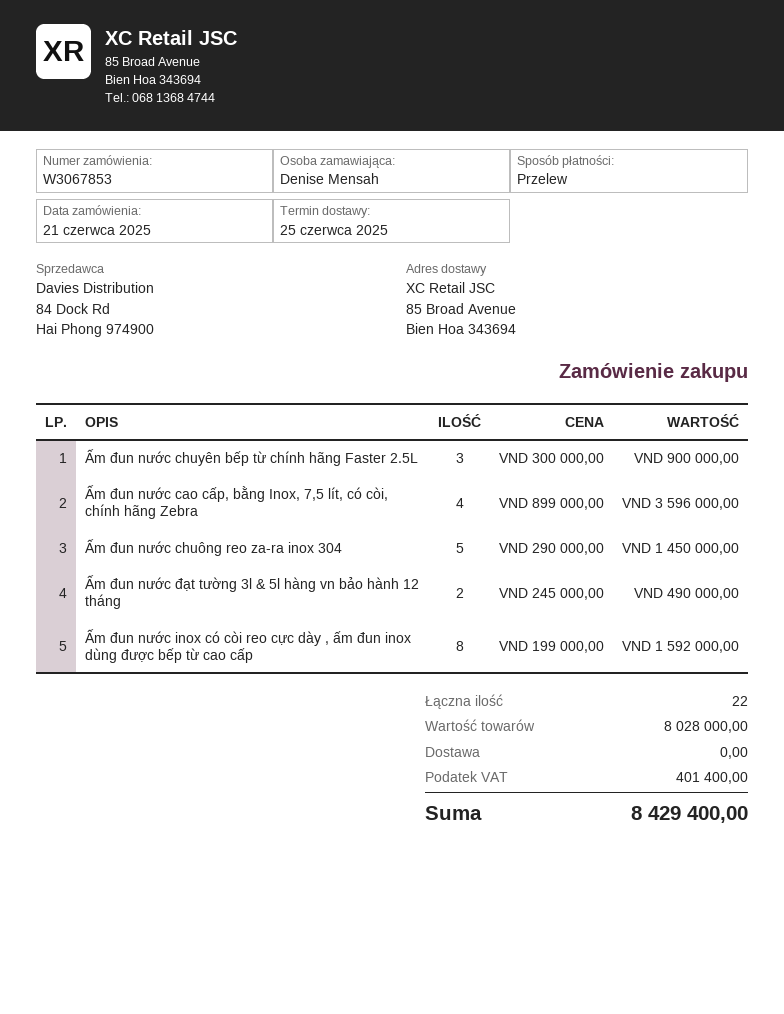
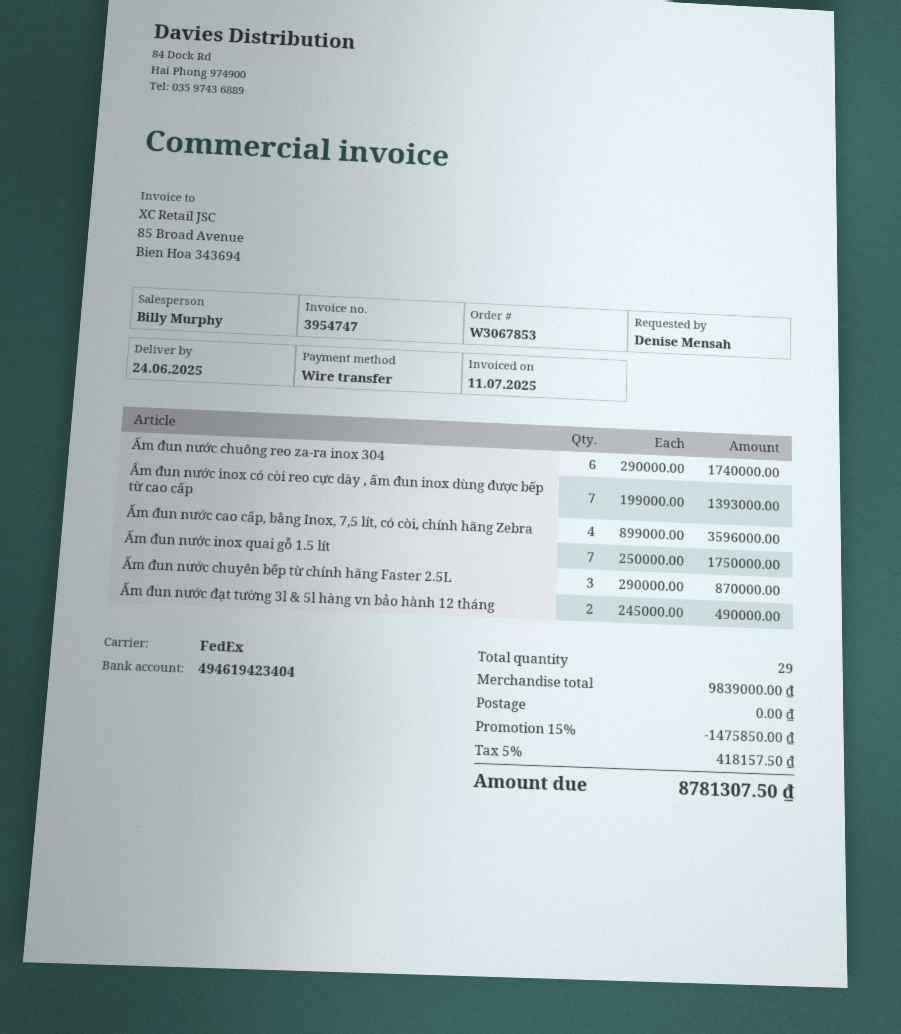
delivery date: 2025-06-25 -> 2025-06-24
Ấm đun nước chuyên bếp từ chính hãng Faster 2.5L: 3 x 300000.00 = 900000.00 -> 3 x 290000.00 = 870000.00
Ấm đun nước chuông reo za-ra inox 304: 5 x 290000.00 = 1450000.00 -> 6 x 290000.00 = 1740000.00
Ấm đun nước inox có còi reo cực dày , ấm đun inox dùng được bếp từ cao cấp: 8 x 199000.00 = 1592000.00 -> 7 x 199000.00 = 1393000.00
Ấm đun nước inox quai gỗ 1.5 lít: none -> 7 x 250000.00 = 1750000.00
total quantity: 22 -> 29
subtotal: 8028000.00 -> 9839000.00
discount: none -> 15% = 1475850.00
tax: 401400.00 -> 418157.50
total: 8429400.00 -> 8781307.50

